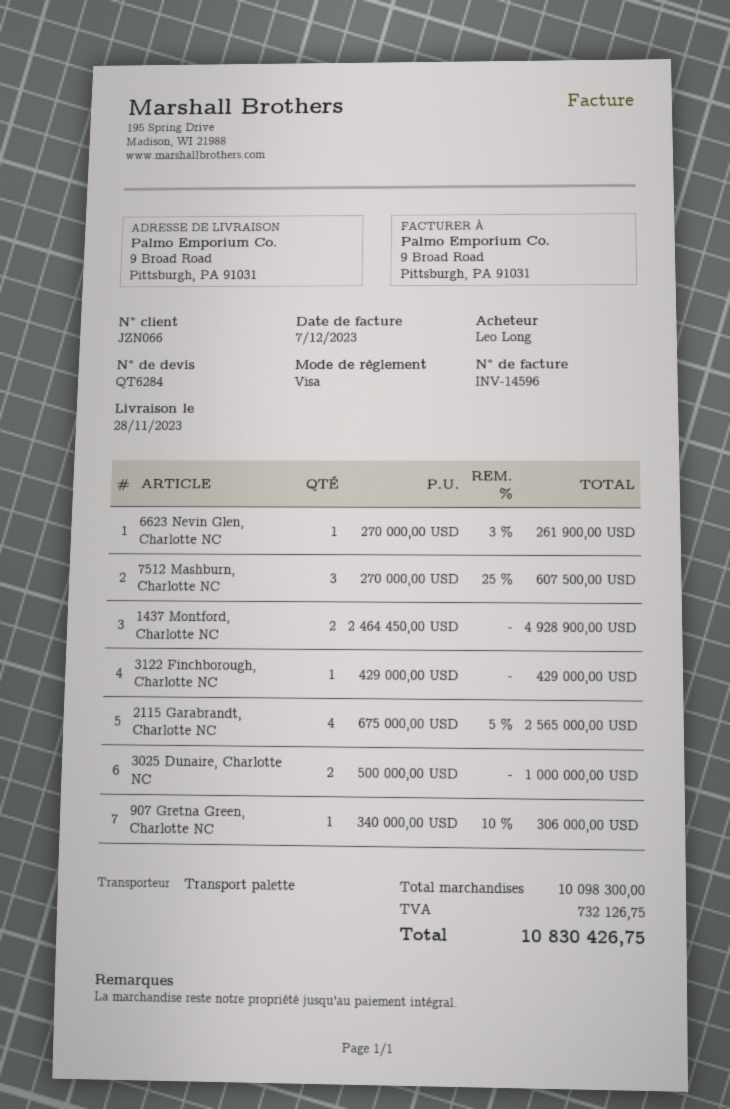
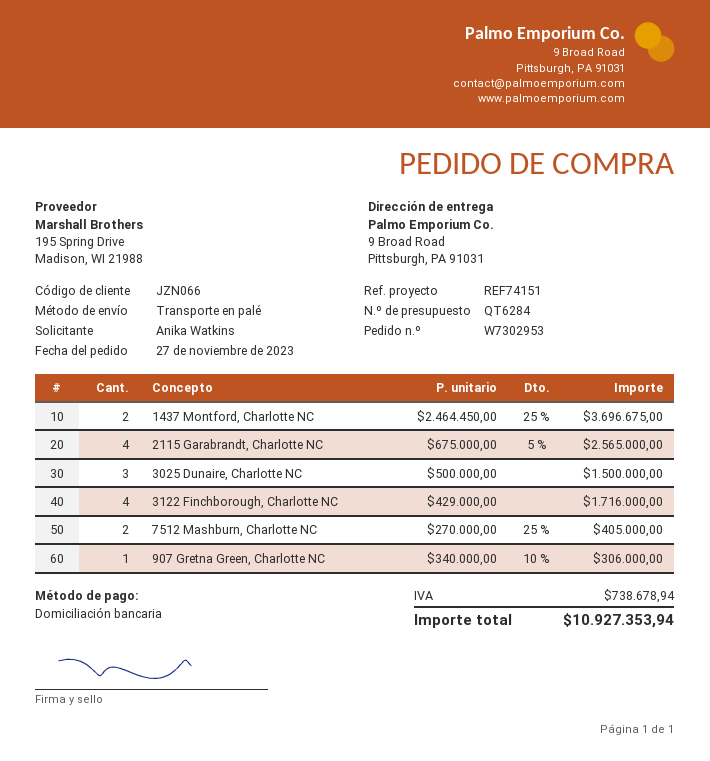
ordered by: Leo Long -> Anika Watkins
payment method: Visa -> direct debit
6623 Nevin Glen, Charlotte NC: 1 x 270000.00 - 3% = 261900.00 -> none
7512 Mashburn, Charlotte NC: 3 x 270000.00 - 25% = 607500.00 -> 2 x 270000.00 - 25% = 405000.00
1437 Montford, Charlotte NC: 2 x 2464450.00 = 4928900.00 -> 2 x 2464450.00 - 25% = 3696675.00
3122 Finchborough, Charlotte NC: 1 x 429000.00 = 429000.00 -> 4 x 429000.00 = 1716000.00
3025 Dunaire, Charlotte NC: 2 x 500000.00 = 1000000.00 -> 3 x 500000.00 = 1500000.00
tax: 732126.75 -> 738678.94
total: 10830426.75 -> 10927353.94

